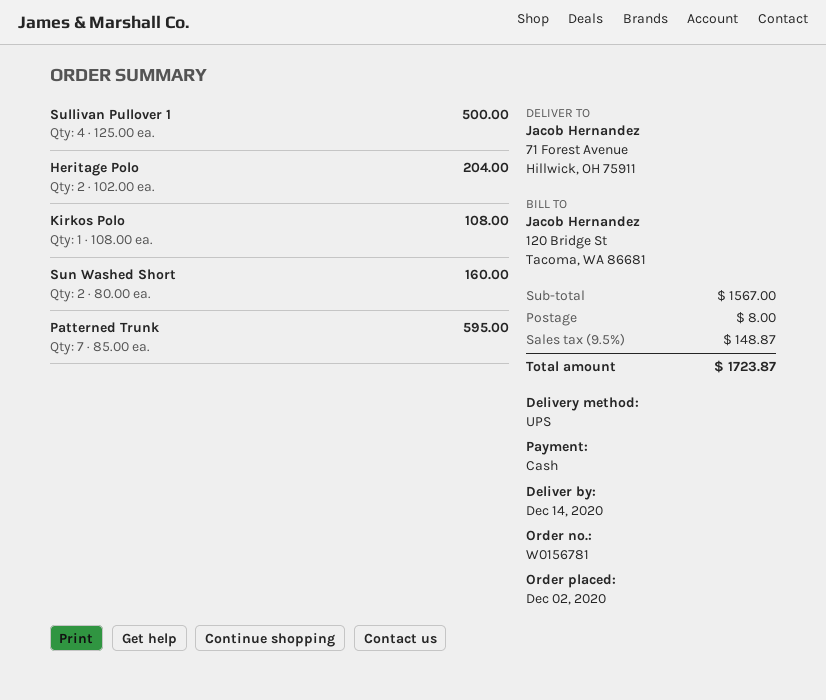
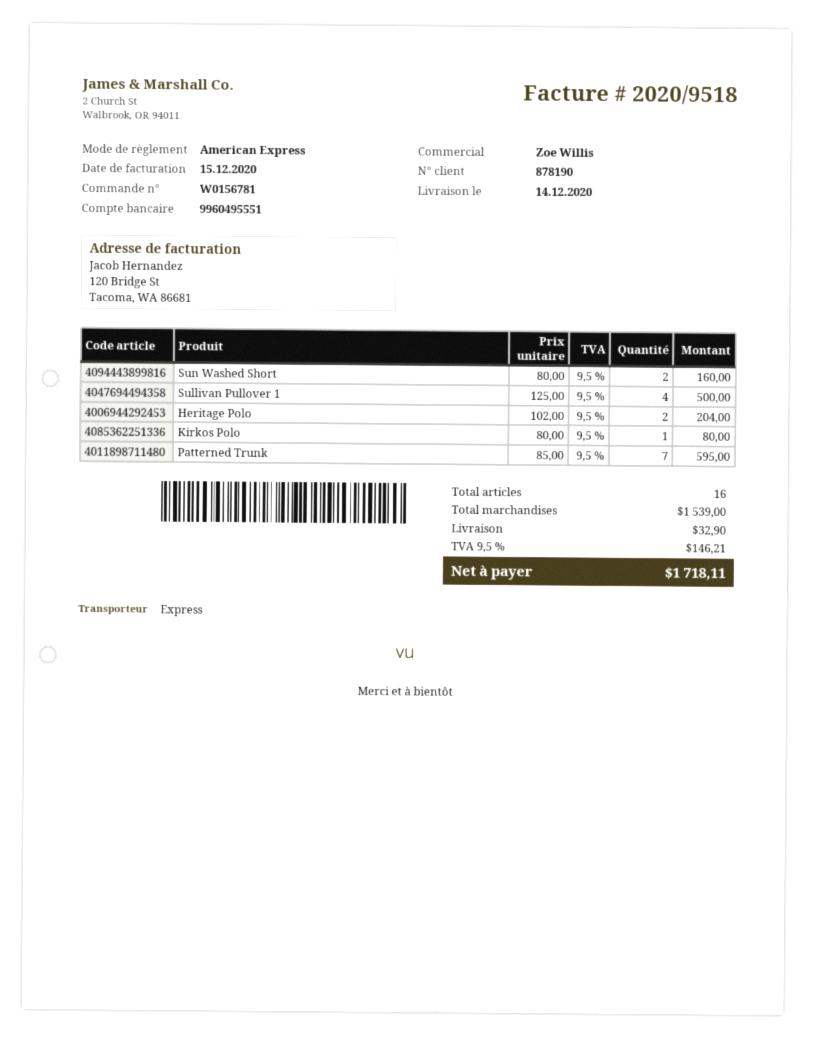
payment method: cash -> American Express
shipping method: UPS -> express
Kirkos Polo: 1 x 108.00 = 108.00 -> 1 x 80.00 = 80.00
subtotal: 1567.00 -> 1539.00
shipping: 8.00 -> 32.90
tax: 9.5% = 148.87 -> 9.5% = 146.21
total: 1723.87 -> 1718.11

